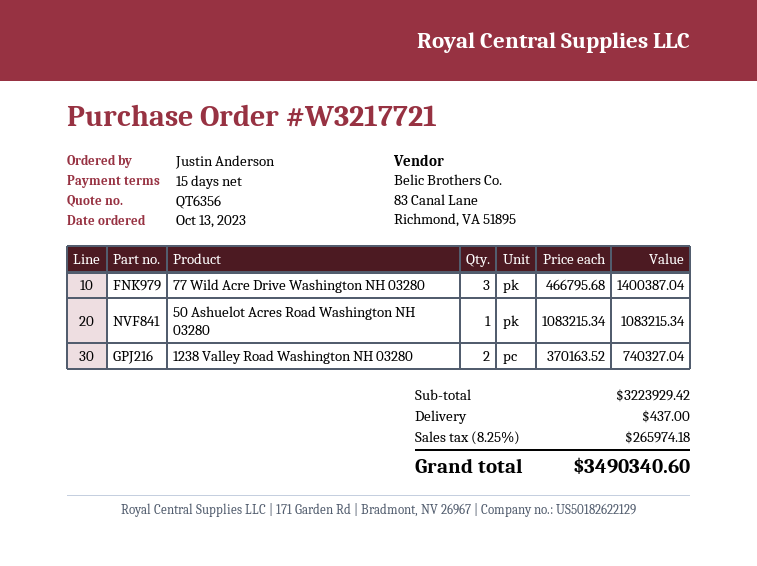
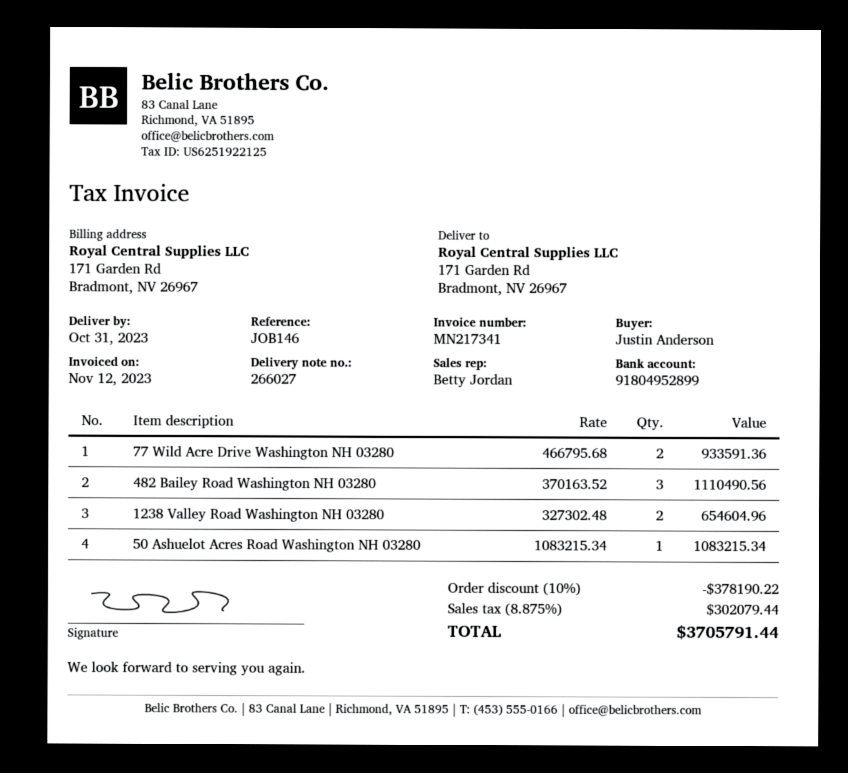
77 Wild Acre Drive Washington NH 03280: 3 x 466795.68 = 1400387.04 -> 2 x 466795.68 = 933591.36
1238 Valley Road Washington NH 03280: 2 x 370163.52 = 740327.04 -> 2 x 327302.48 = 654604.96
482 Bailey Road Washington NH 03280: none -> 3 x 370163.52 = 1110490.56
discount: none -> 10% = 378190.22
shipping: 437.00 -> none
tax: 8.25% = 265974.18 -> 8.875% = 302079.44
total: 3490340.60 -> 3705791.44

